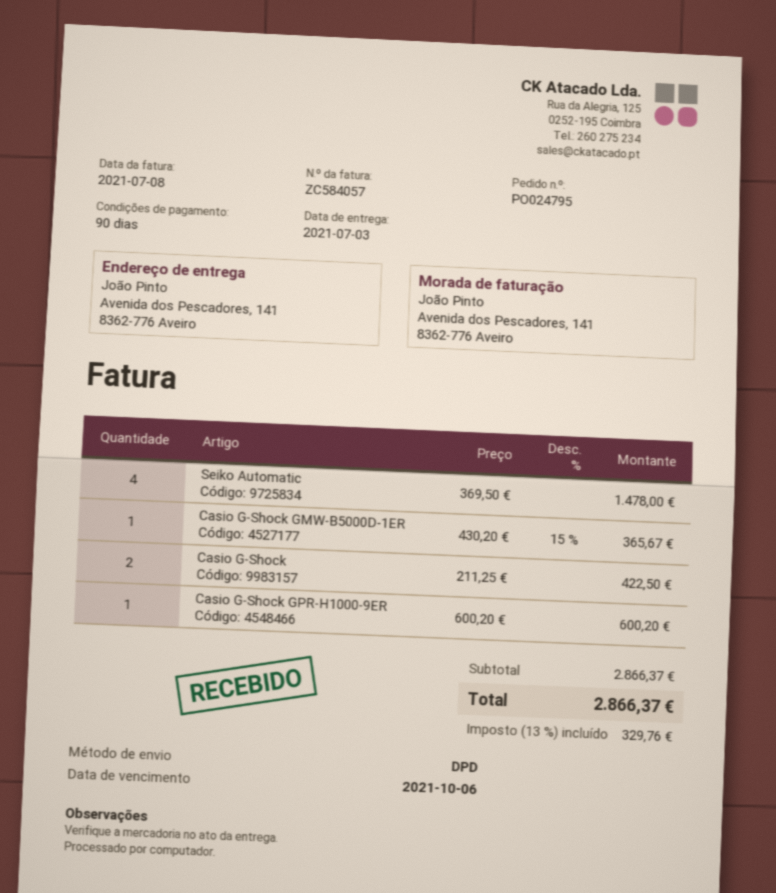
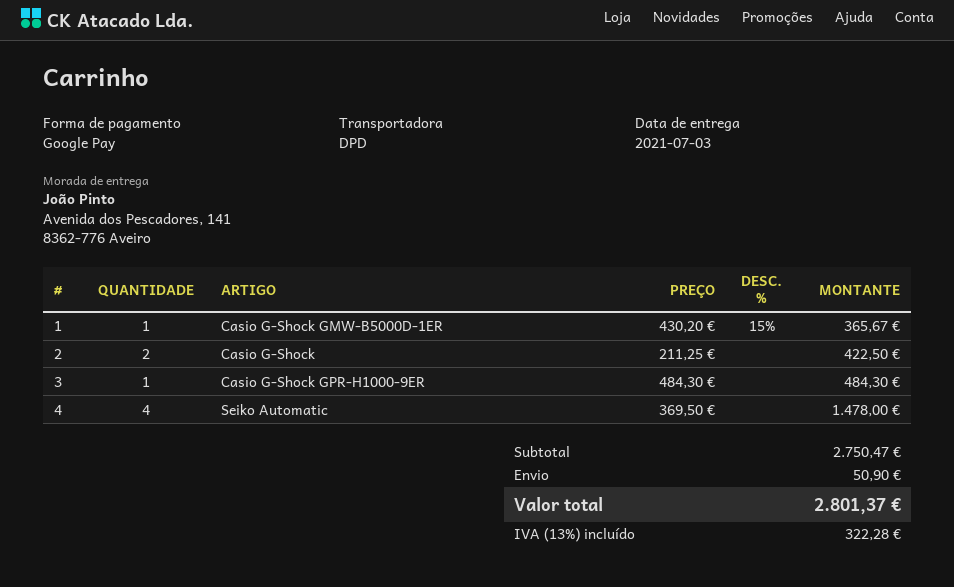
Casio G-Shock GPR-H1000-9ER: 1 x 600.20 = 600.20 -> 1 x 484.30 = 484.30
subtotal: 2866.37 -> 2750.47
shipping: none -> 50.90
tax: 13% = 329.76 -> 13% = 322.28
total: 2866.37 -> 2801.37

